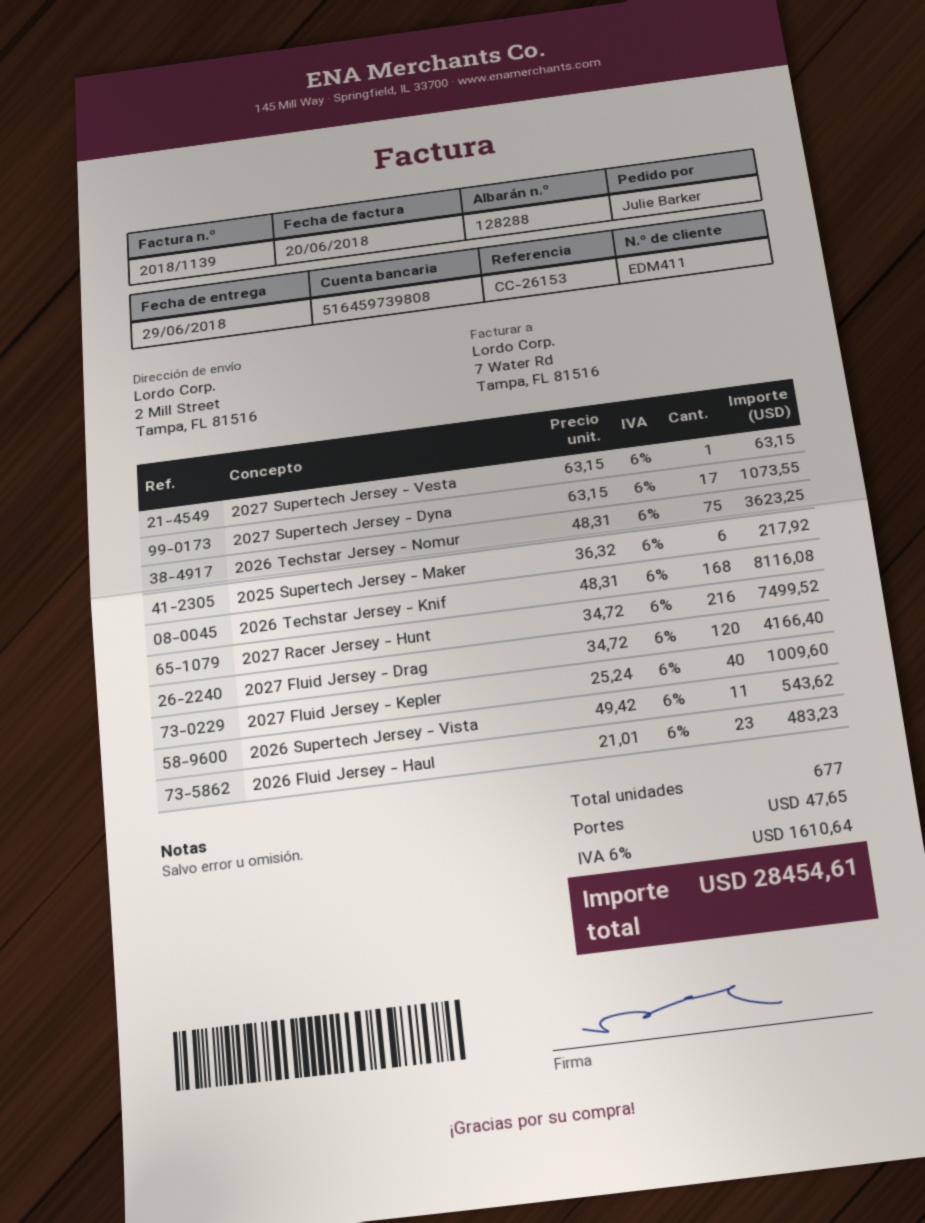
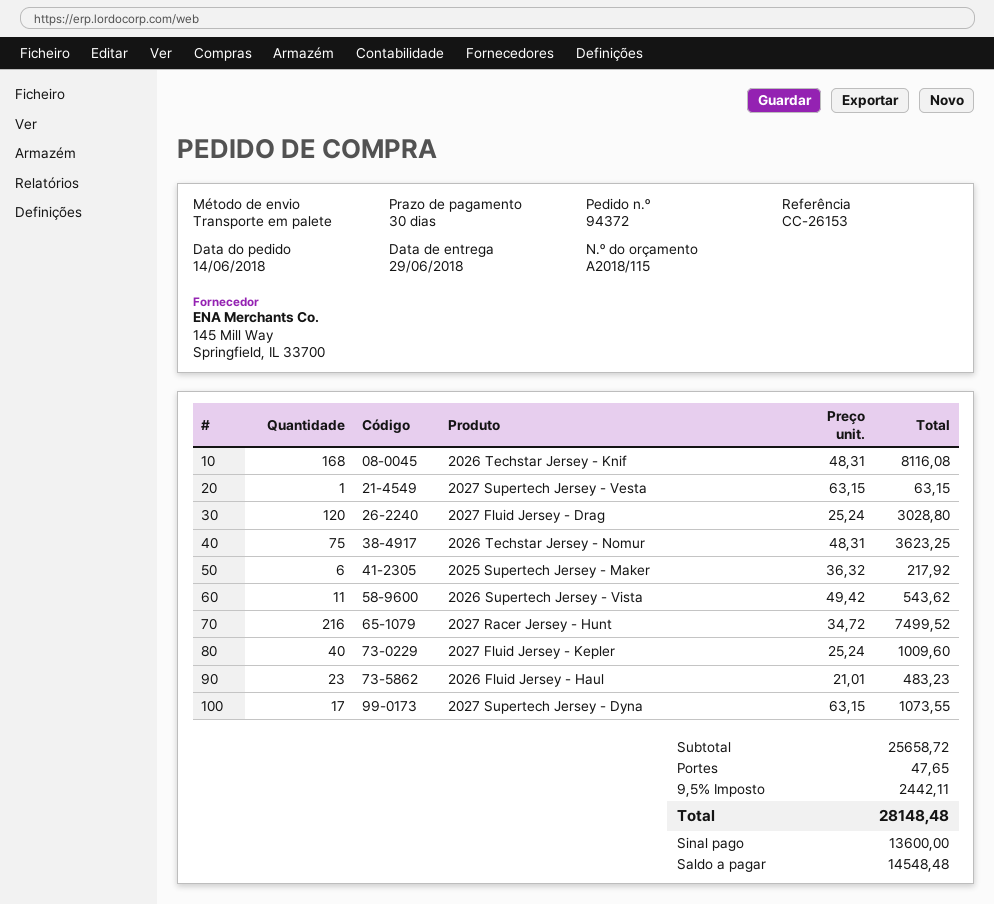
2027 Fluid Jersey - Drag: 120 x 34.72 = 4166.40 -> 120 x 25.24 = 3028.80
tax: 6% = 1610.64 -> 9.5% = 2442.11
total: 28454.61 -> 28148.48

